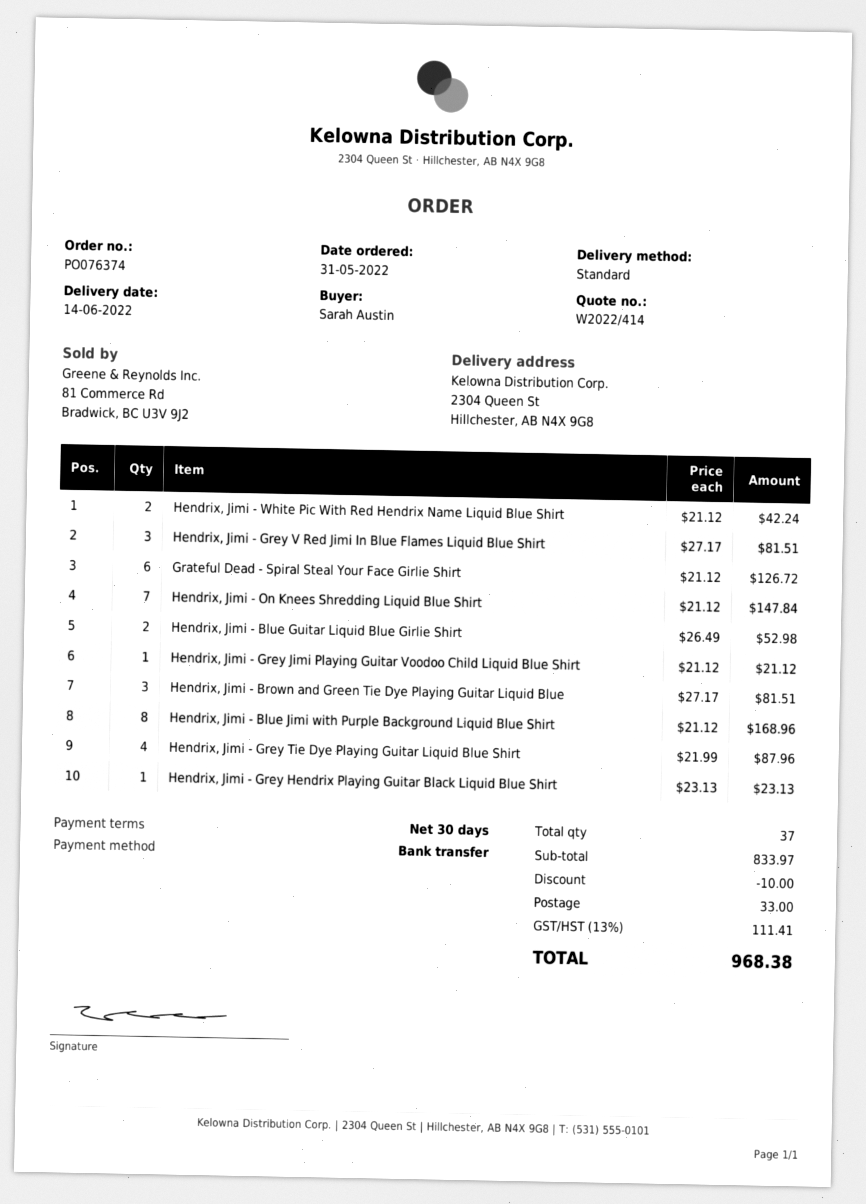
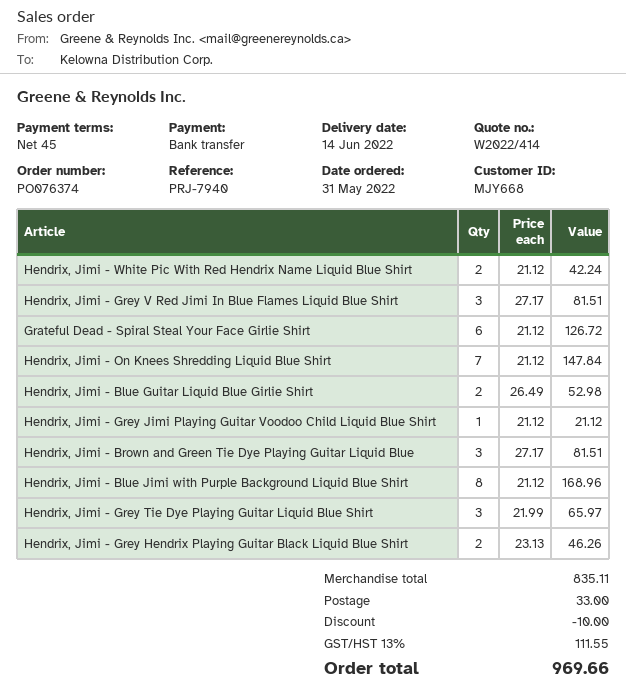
payment terms: 30 days -> 45 days
Hendrix, Jimi - Grey Tie Dye Playing Guitar Liquid Blue Shirt: 4 x 21.99 = 87.96 -> 3 x 21.99 = 65.97
Hendrix, Jimi - Grey Hendrix Playing Guitar Black Liquid Blue Shirt: 1 x 23.13 = 23.13 -> 2 x 23.13 = 46.26
subtotal: 833.97 -> 835.11
tax: 13% = 111.41 -> 13% = 111.55
total: 968.38 -> 969.66

